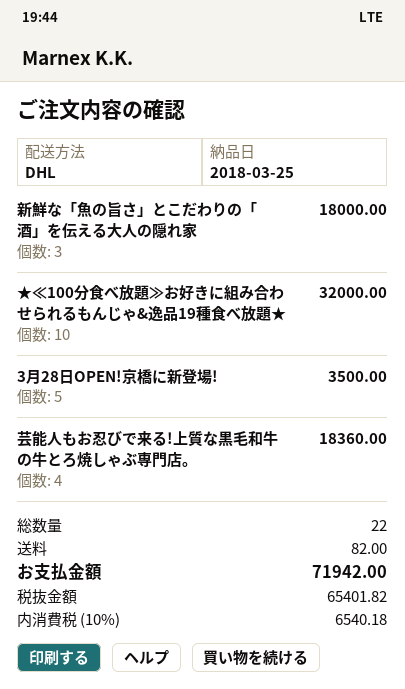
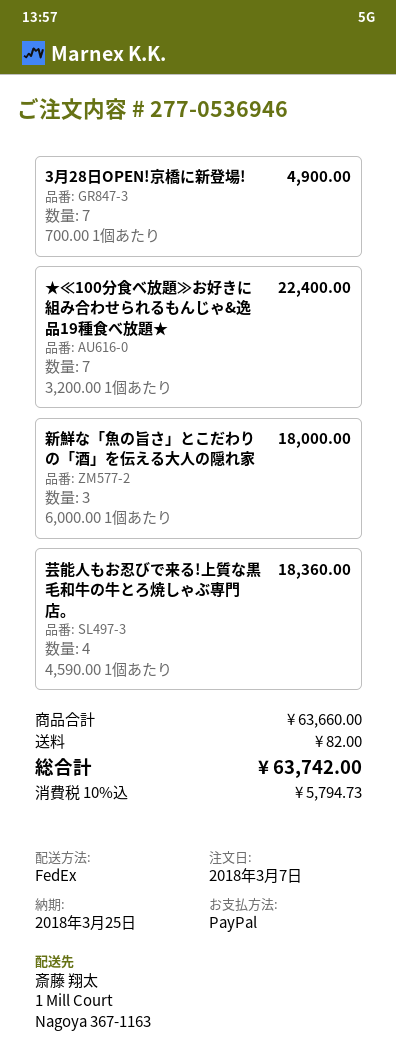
shipping method: DHL -> FedEx
★≪100分食べ放題≫お好きに組み合わせられるもんじゃ&逸品19種食べ放題★: 10 for 32000.00 -> 7 for 22400.00
3月28日OPEN!京橋に新登場!: 5 for 3500.00 -> 7 for 4900.00
tax: 10% = 6540.18 -> 10% = 5794.73
total: 71942.00 -> 63742.00

